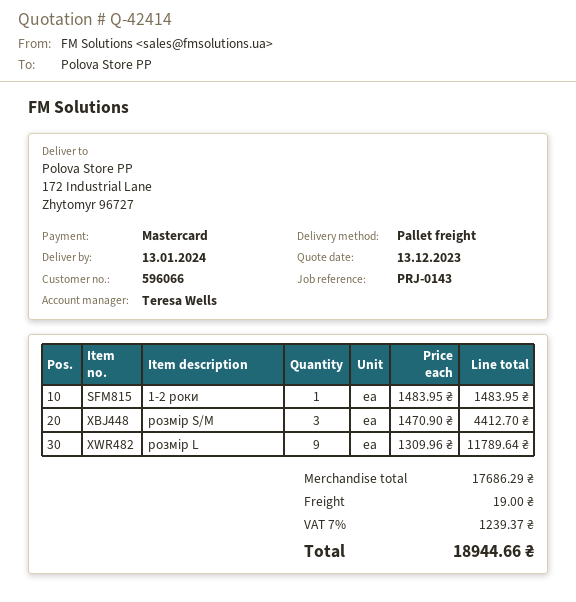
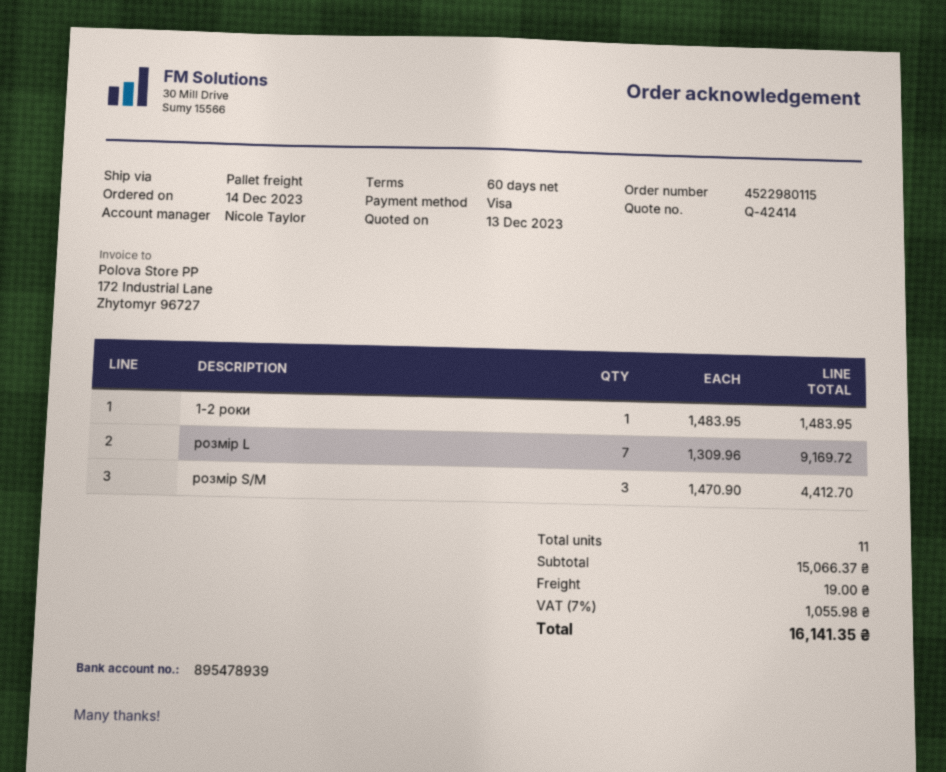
sales rep: Teresa Wells -> Nicole Taylor
payment method: Mastercard -> Visa
розмір L: 9 x 1309.96 = 11789.64 -> 7 x 1309.96 = 9169.72
subtotal: 17686.29 -> 15066.37
tax: 7% = 1239.37 -> 7% = 1055.98
total: 18944.66 -> 16141.35

